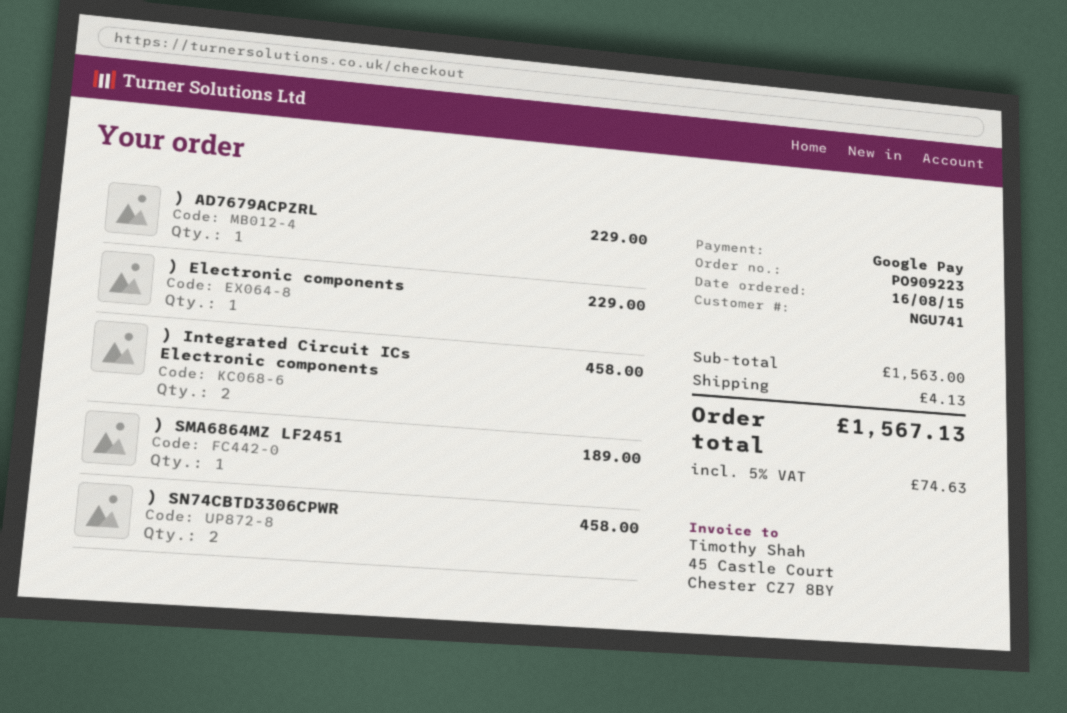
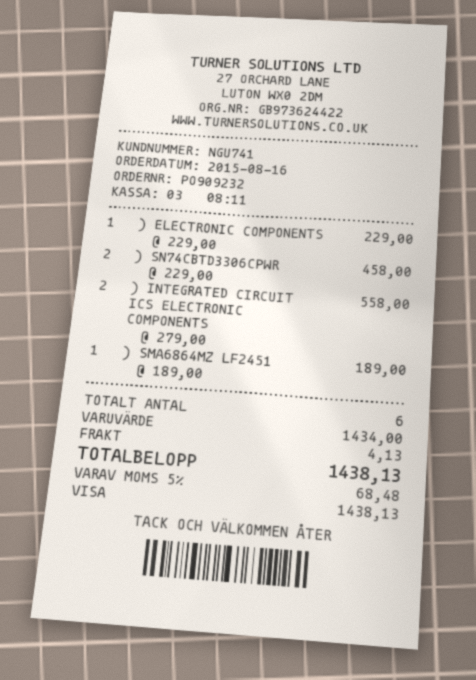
order number: PO909223 -> PO909232
payment method: Google Pay -> Visa
) AD7679ACPZRL: 1 for 229.00 -> none
) Integrated Circuit ICs Electronic components: 2 for 458.00 -> 2 for 558.00
subtotal: 1563.00 -> 1434.00
tax: 5% = 74.63 -> 5% = 68.48
total: 1567.13 -> 1438.13

